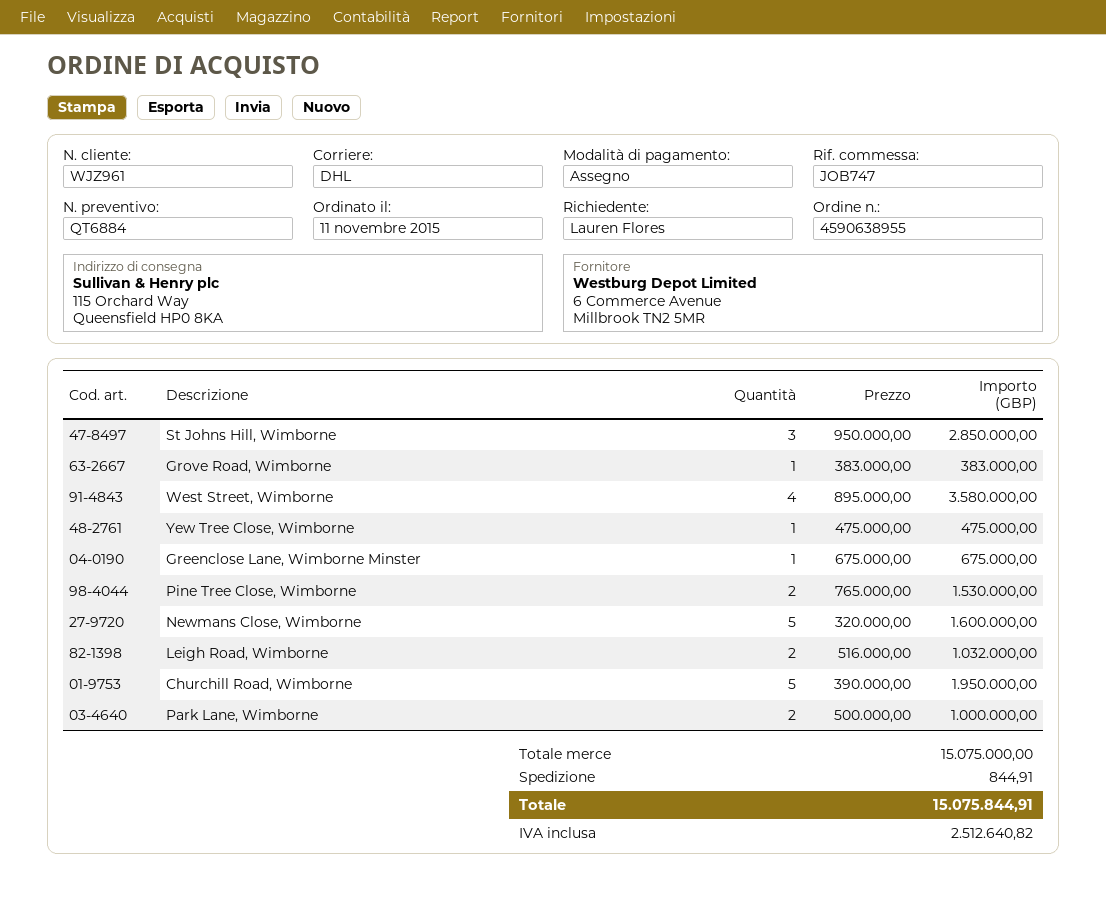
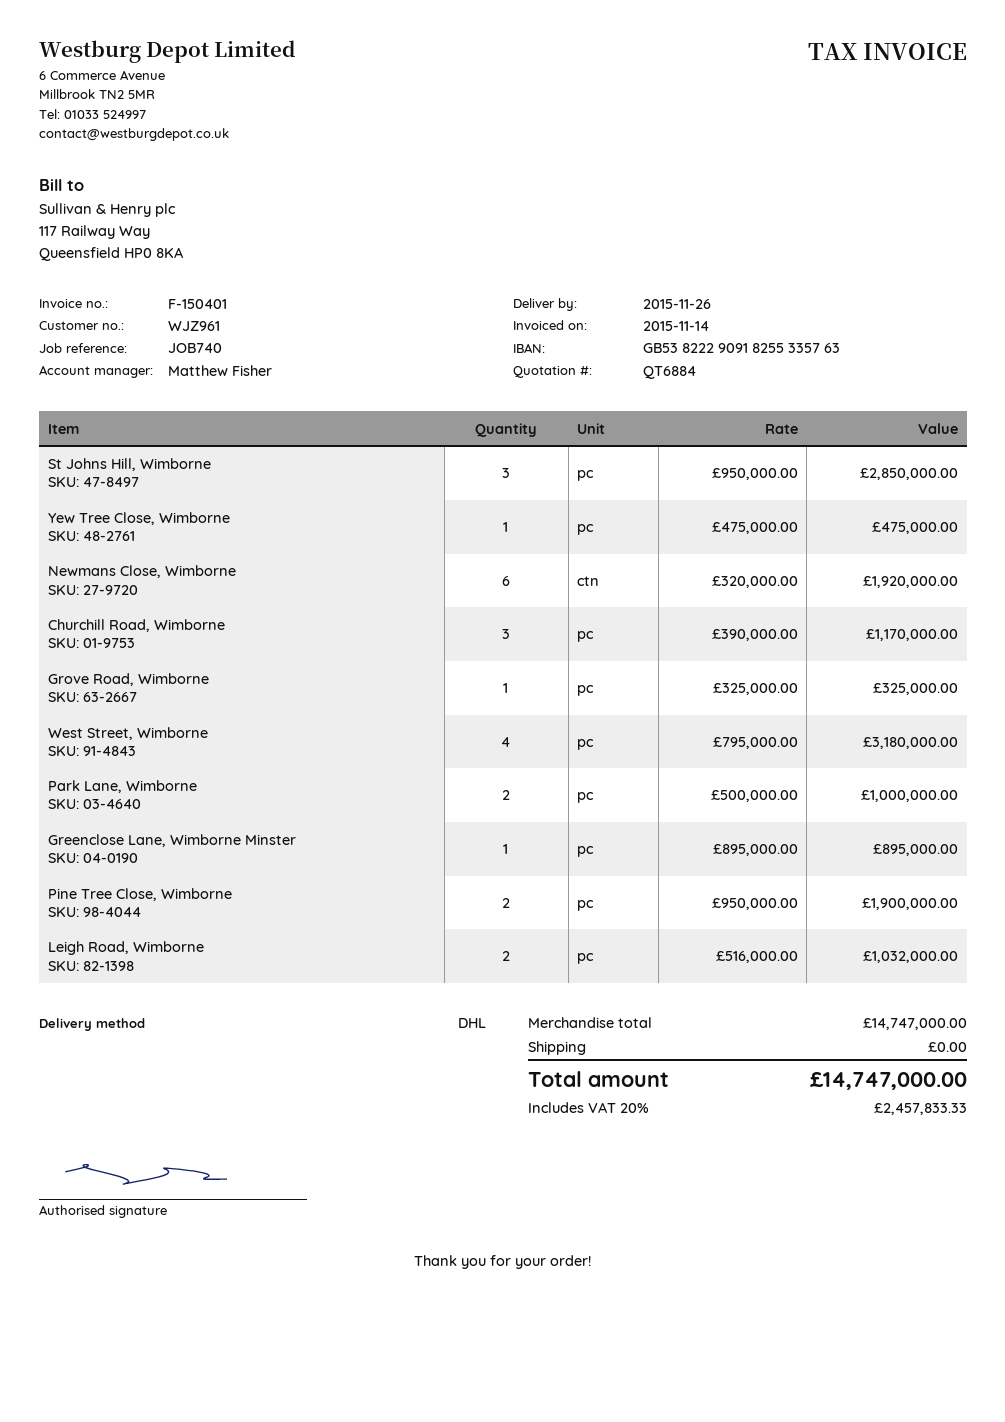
reference: JOB747 -> JOB740
Grove Road, Wimborne: 1 x 383000.00 = 383000.00 -> 1 x 325000.00 = 325000.00
West Street, Wimborne: 4 x 895000.00 = 3580000.00 -> 4 x 795000.00 = 3180000.00
Greenclose Lane, Wimborne Minster: 1 x 675000.00 = 675000.00 -> 1 x 895000.00 = 895000.00
Pine Tree Close, Wimborne: 2 x 765000.00 = 1530000.00 -> 2 x 950000.00 = 1900000.00
Newmans Close, Wimborne: 5 x 320000.00 = 1600000.00 -> 6 x 320000.00 = 1920000.00
Churchill Road, Wimborne: 5 x 390000.00 = 1950000.00 -> 3 x 390000.00 = 1170000.00
subtotal: 15075000.00 -> 14747000.00
shipping: 844.91 -> 0.00
tax: 2512640.82 -> 2457833.33
total: 15075844.91 -> 14747000.00

